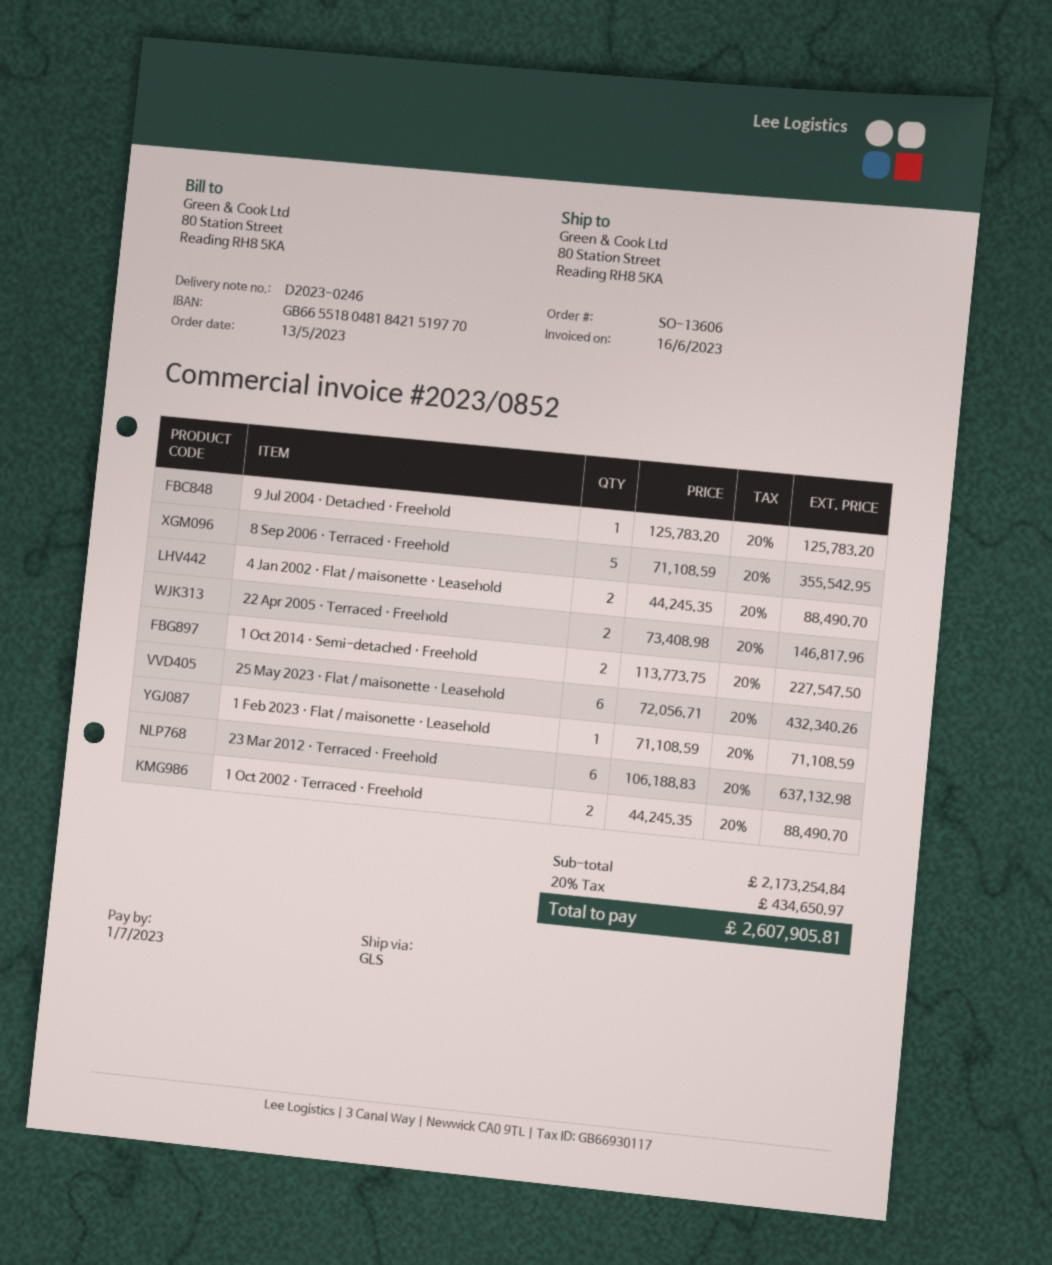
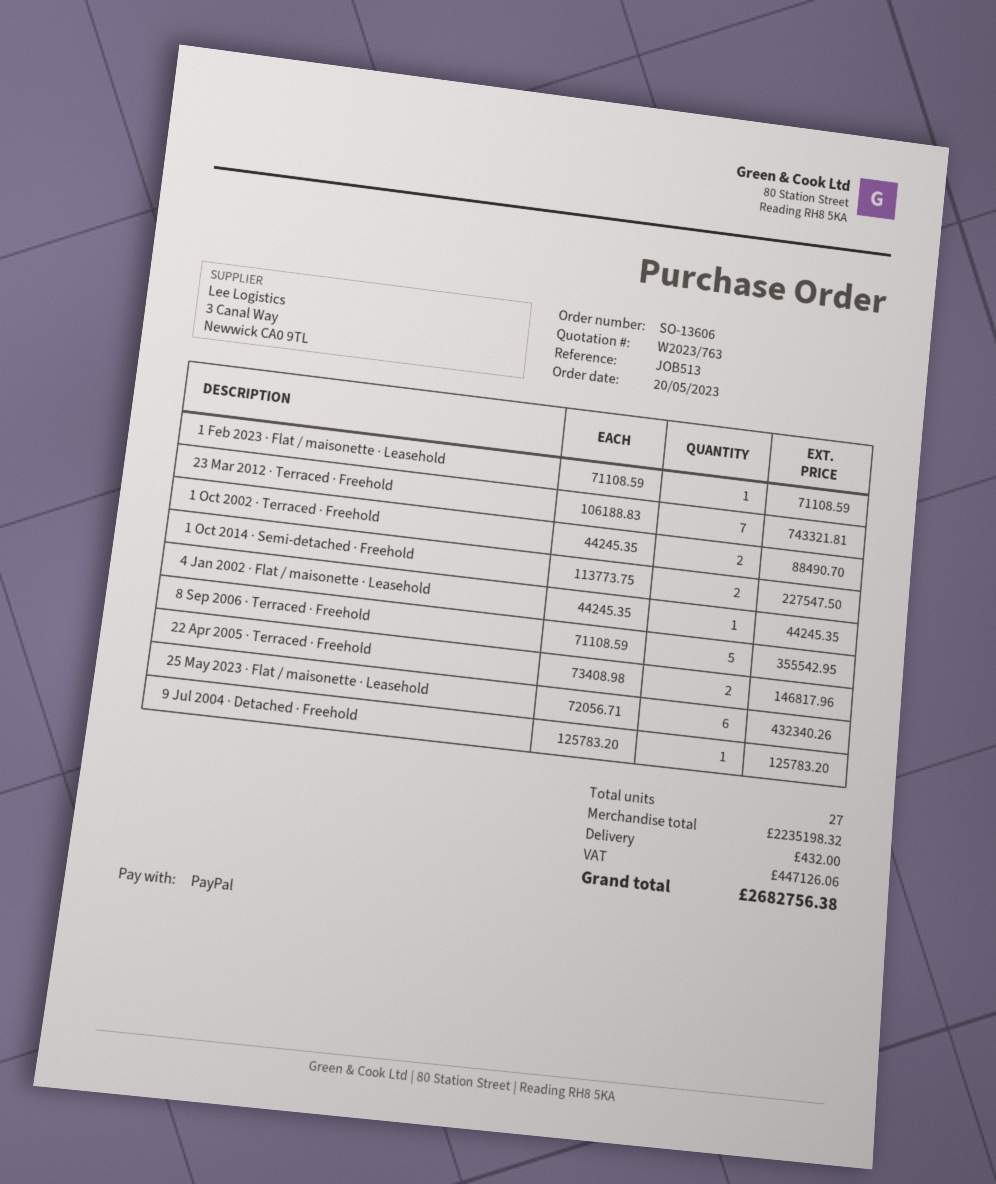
order date: 2023-05-13 -> 2023-05-20
4 Jan 2002 · Flat / maisonette · Leasehold: 2 x 44245.35 = 88490.70 -> 1 x 44245.35 = 44245.35
23 Mar 2012 · Terraced · Freehold: 6 x 106188.83 = 637132.98 -> 7 x 106188.83 = 743321.81
subtotal: 2173254.84 -> 2235198.32
shipping: none -> 432.00
tax: 434650.97 -> 447126.06
total: 2607905.81 -> 2682756.38

